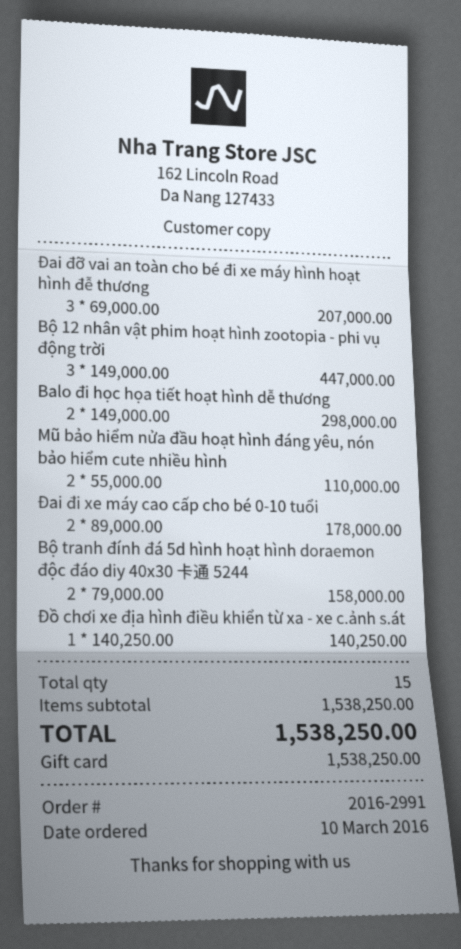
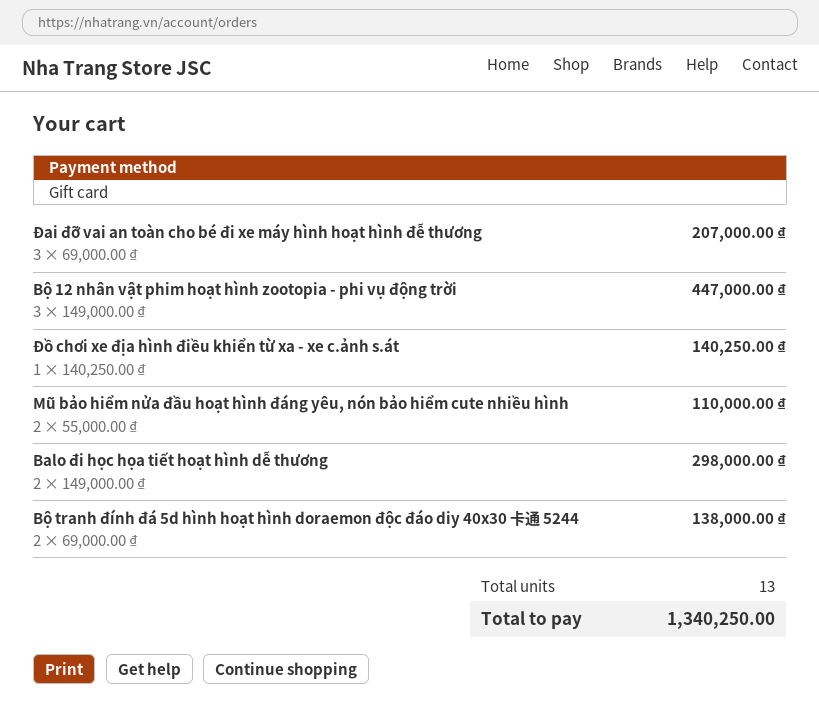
Đai đi xe máy cao cấp cho bé 0-10 tuổi: 2 x 89000.00 = 178000.00 -> none
Bộ tranh đính đá 5d hình hoạt hình doraemon độc đáo diy 40x30 卡通 5244: 2 x 79000.00 = 158000.00 -> 2 x 69000.00 = 138000.00
total quantity: 15 -> 13
total: 1538250.00 -> 1340250.00

